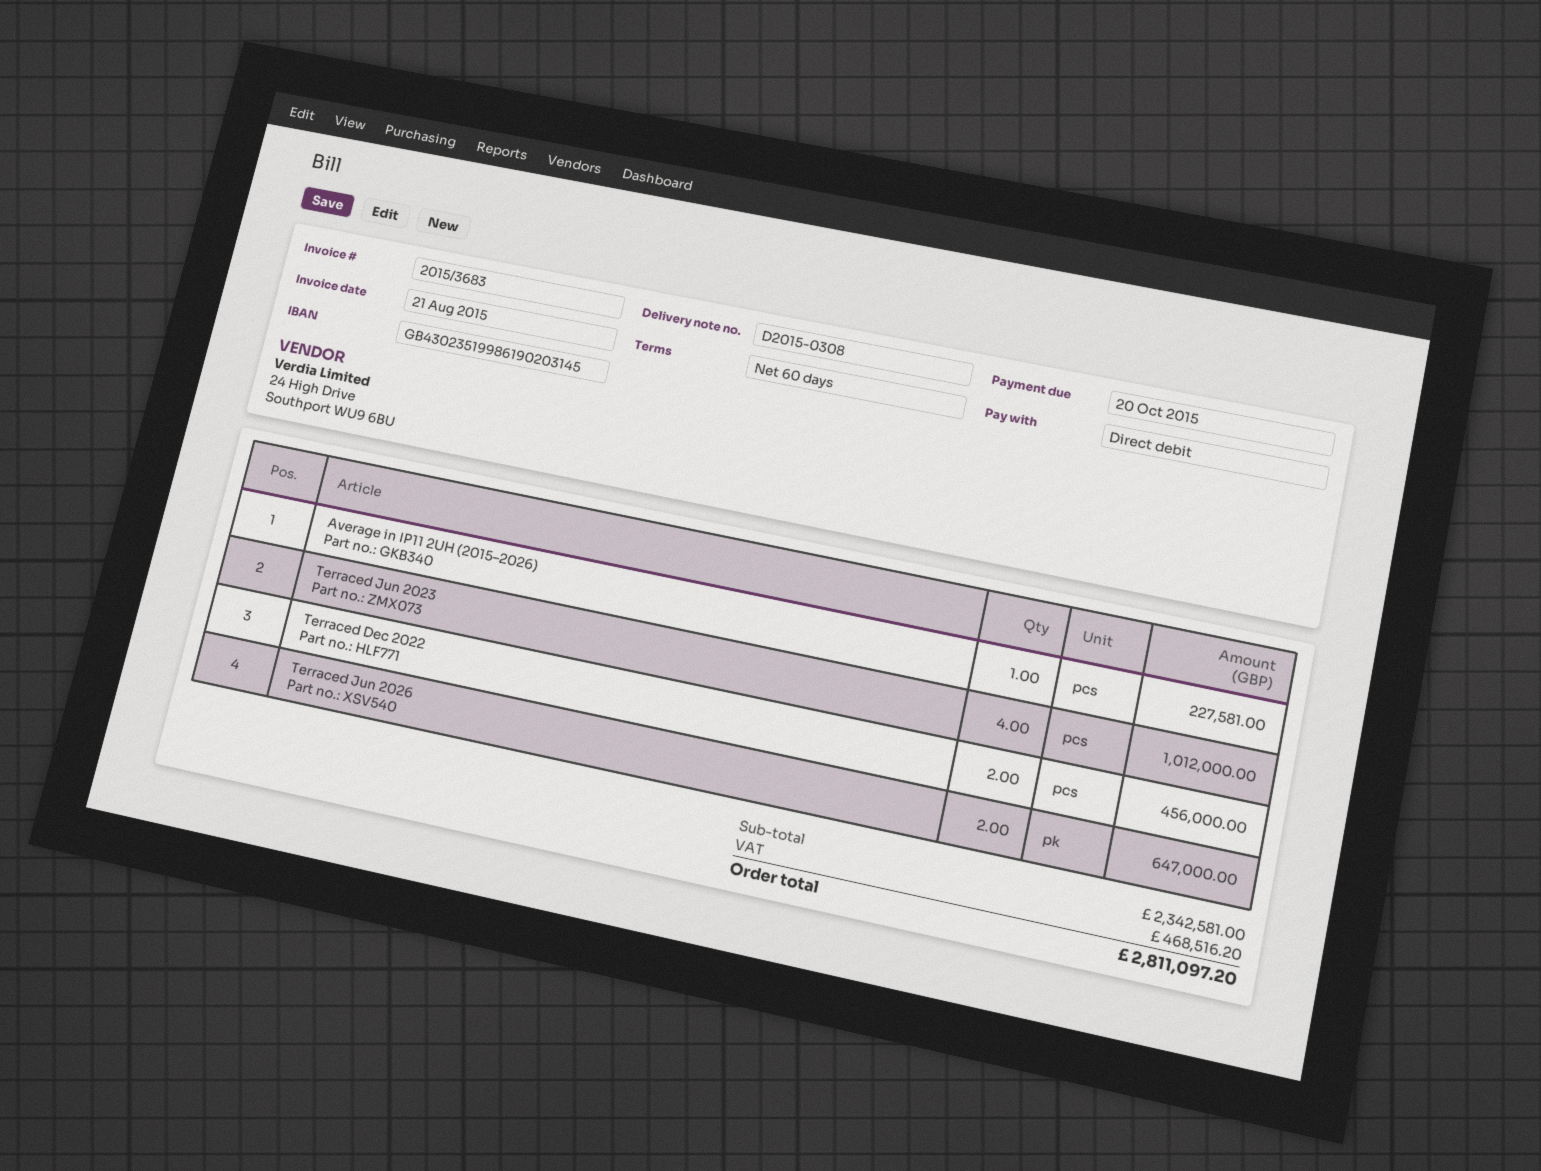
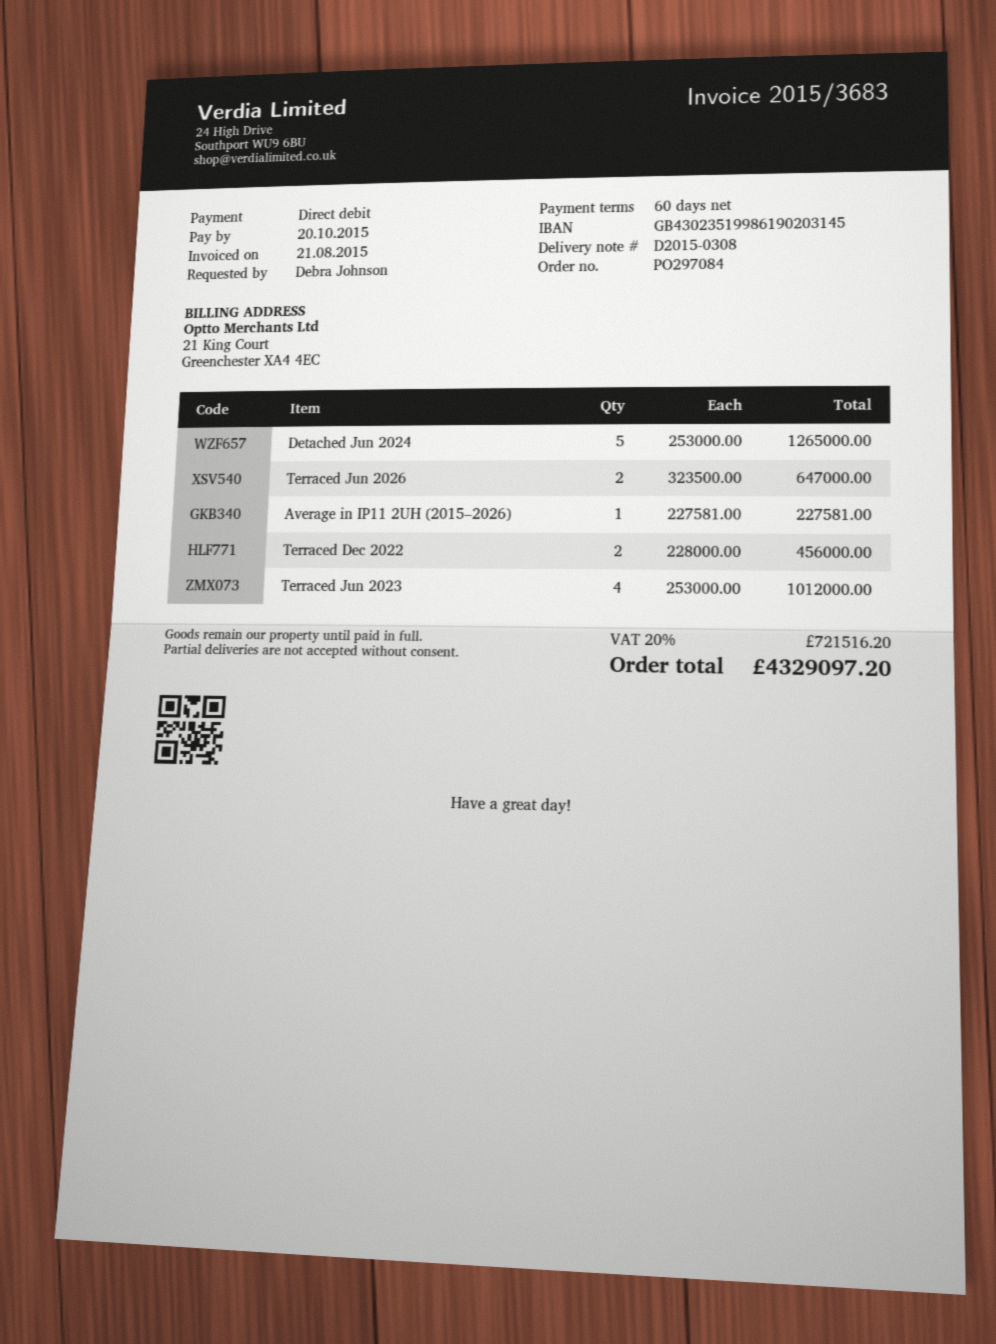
Detached Jun 2024: none -> 5 for 1265000.00
tax: 468516.20 -> 721516.20
total: 2811097.20 -> 4329097.20

